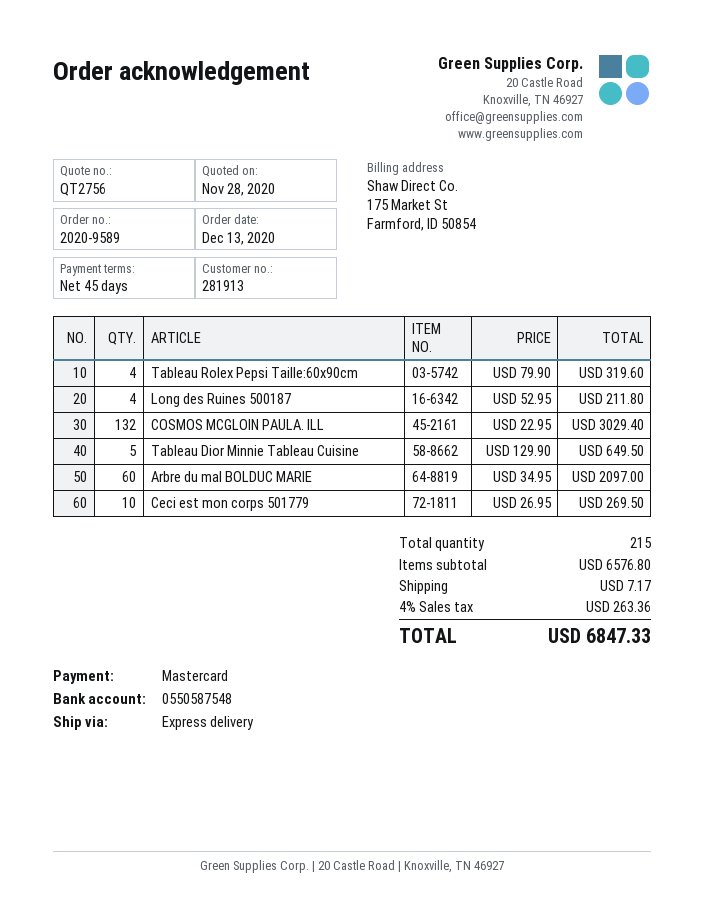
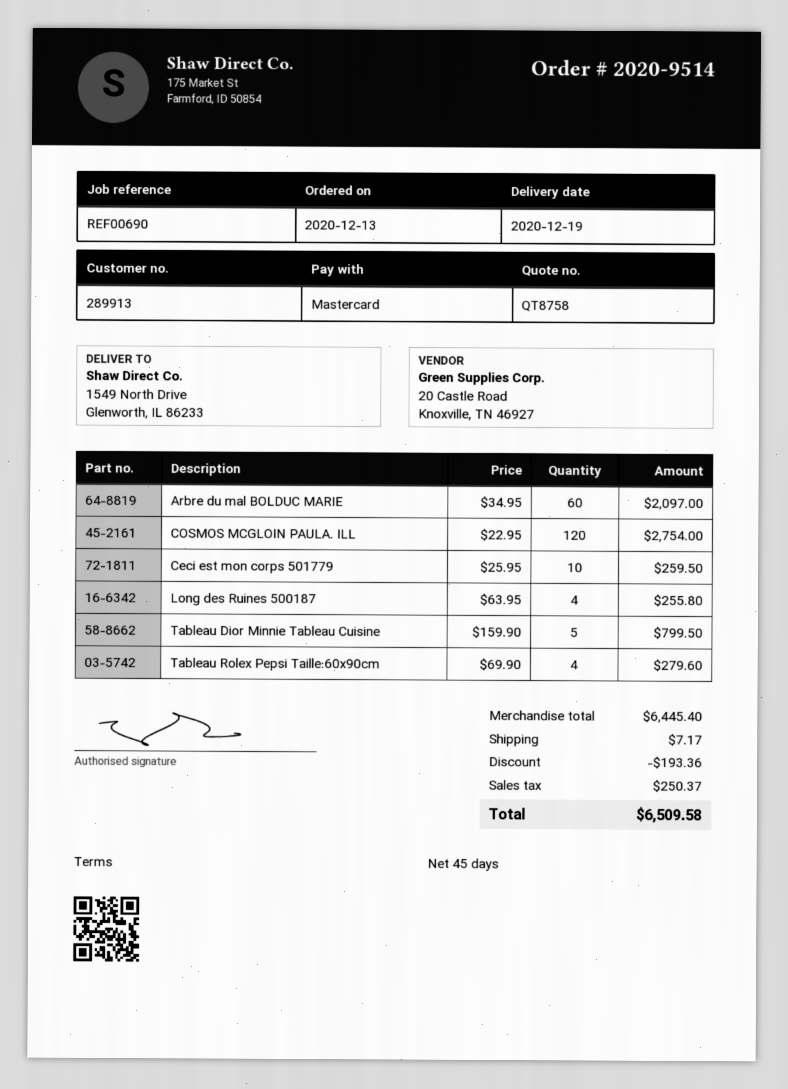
quote number: QT2756 -> QT8758
order number: 2020-9589 -> 2020-9514
customer number: 281913 -> 289913
Tableau Rolex Pepsi Taille:60x90cm: 4 x 79.90 = 319.60 -> 4 x 69.90 = 279.60
Long des Ruines 500187: 4 x 52.95 = 211.80 -> 4 x 63.95 = 255.80
COSMOS MCGLOIN PAULA. ILL: 132 x 22.95 = 3029.40 -> 120 x 22.95 = 2754.00
Tableau Dior Minnie Tableau Cuisine: 5 x 129.90 = 649.50 -> 5 x 159.90 = 799.50
Ceci est mon corps 501779: 10 x 26.95 = 269.50 -> 10 x 25.95 = 259.50
subtotal: 6576.80 -> 6445.40
discount: none -> 193.36
tax: 263.36 -> 250.37
total: 6847.33 -> 6509.58

